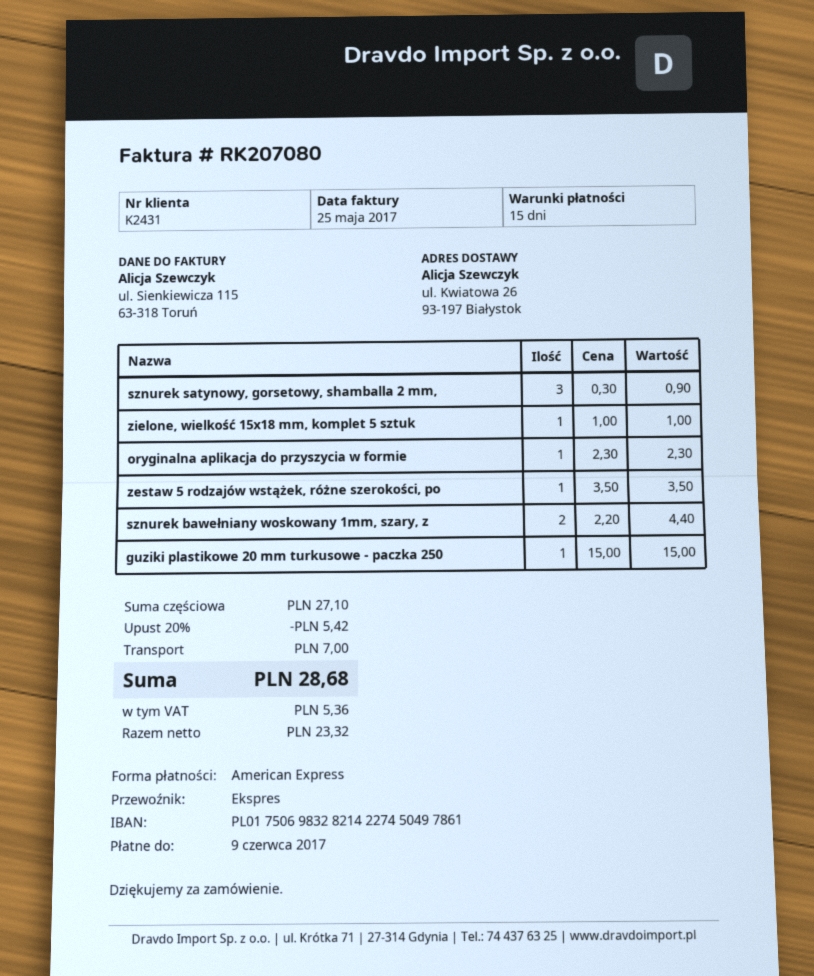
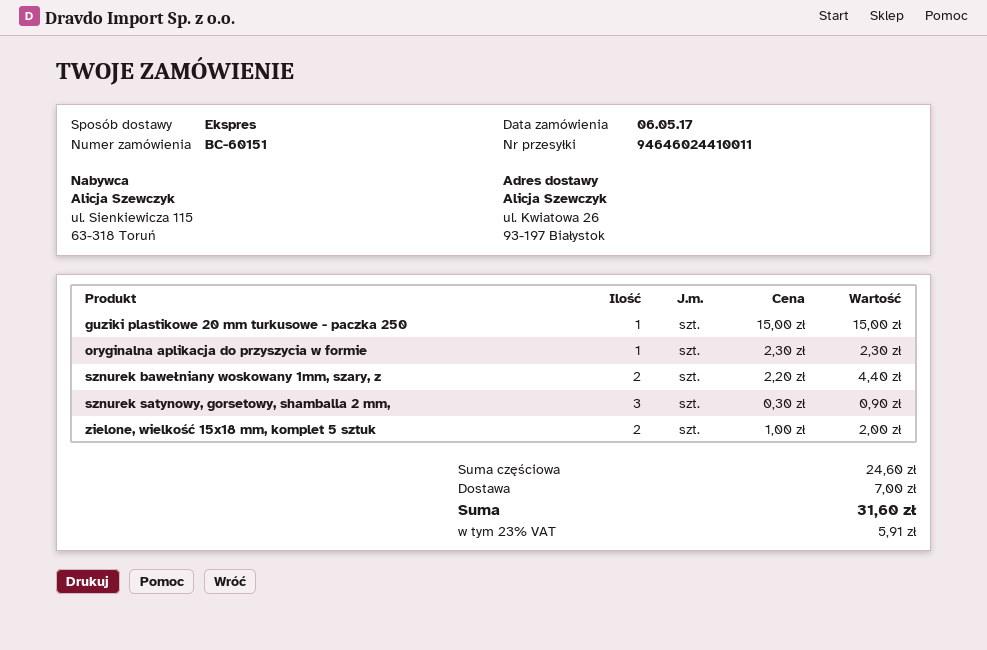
zielone, wielkość 15x18 mm, komplet 5 sztuk: 1 x 1.00 = 1.00 -> 2 x 1.00 = 2.00
zestaw 5 rodzajów wstążek, różne szerokości, po: 1 x 3.50 = 3.50 -> none
subtotal: 27.10 -> 24.60
discount: 20% = 5.42 -> none
tax: 5.36 -> 5.91
total: 28.68 -> 31.60

